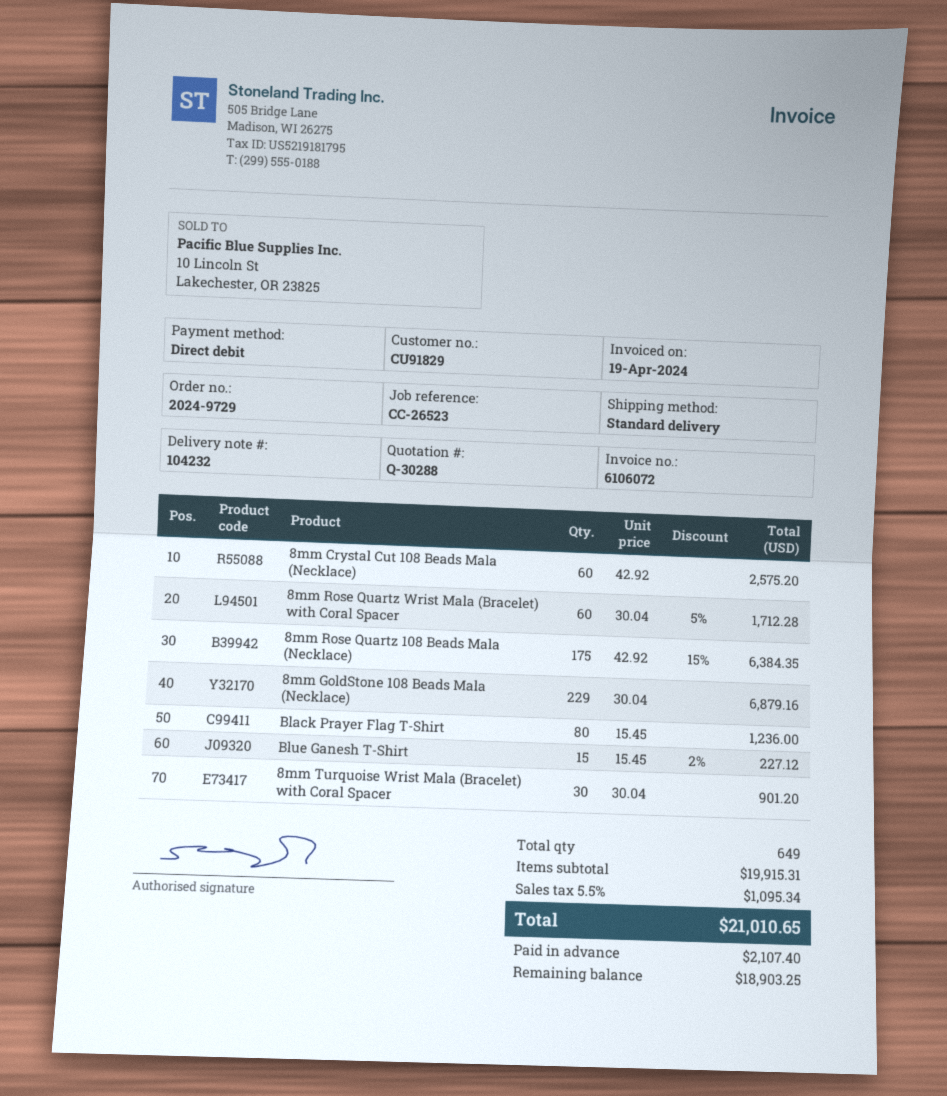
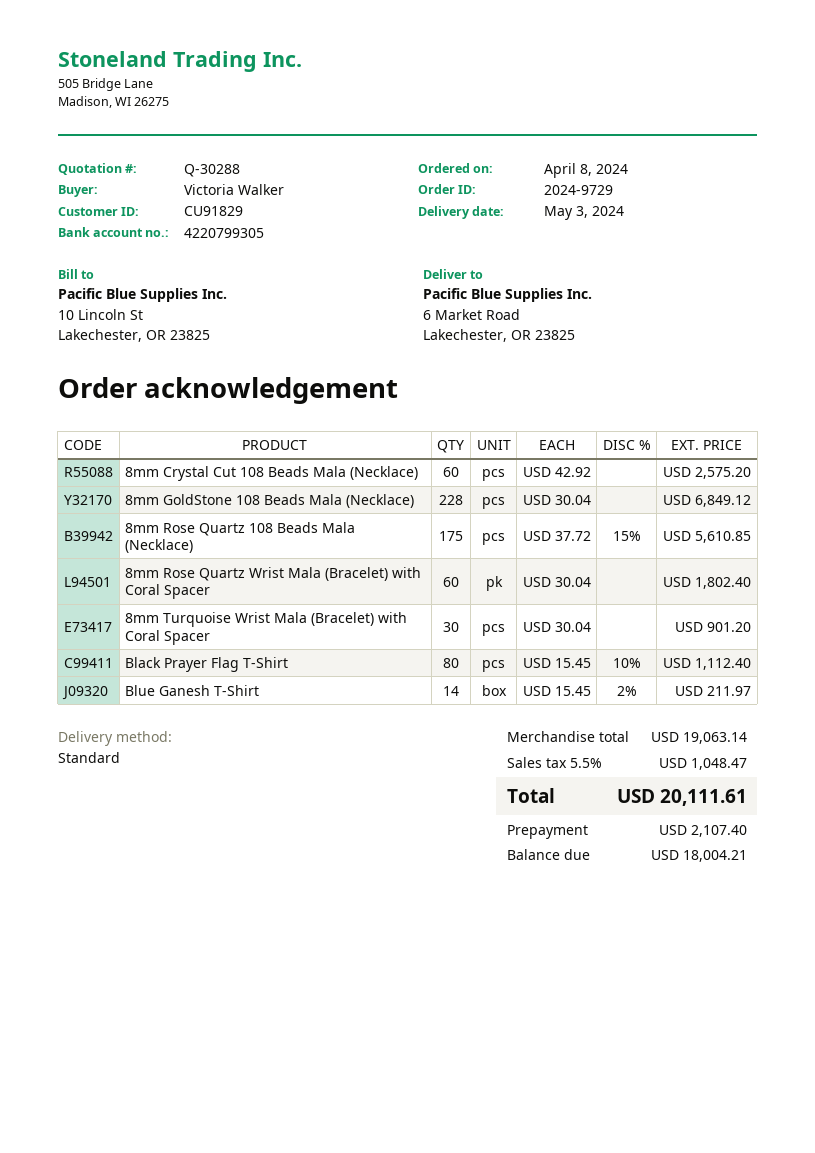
8mm Rose Quartz Wrist Mala (Bracelet) with Coral Spacer: 60 x 30.04 - 5% = 1712.28 -> 60 x 30.04 = 1802.40
8mm Rose Quartz 108 Beads Mala (Necklace): 175 x 42.92 - 15% = 6384.35 -> 175 x 37.72 - 15% = 5610.85
8mm GoldStone 108 Beads Mala (Necklace): 229 x 30.04 = 6879.16 -> 228 x 30.04 = 6849.12
Black Prayer Flag T-Shirt: 80 x 15.45 = 1236.00 -> 80 x 15.45 - 10% = 1112.40
Blue Ganesh T-Shirt: 15 x 15.45 - 2% = 227.12 -> 14 x 15.45 - 2% = 211.97
subtotal: 19915.31 -> 19063.14
tax: 5.5% = 1095.34 -> 5.5% = 1048.47
total: 21010.65 -> 20111.61
balance: 18903.25 -> 18004.21

